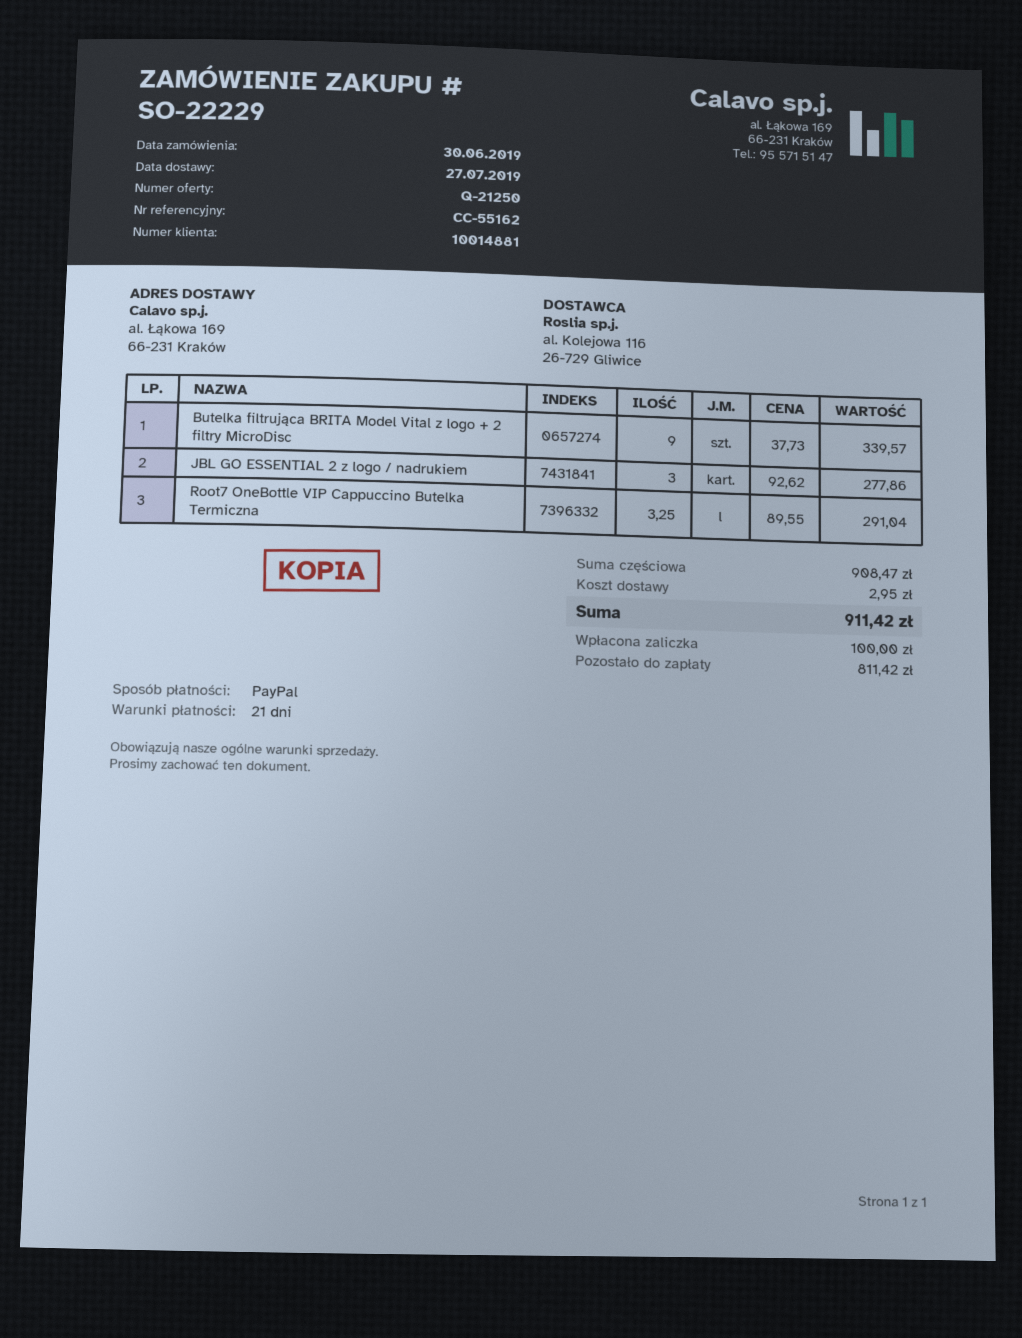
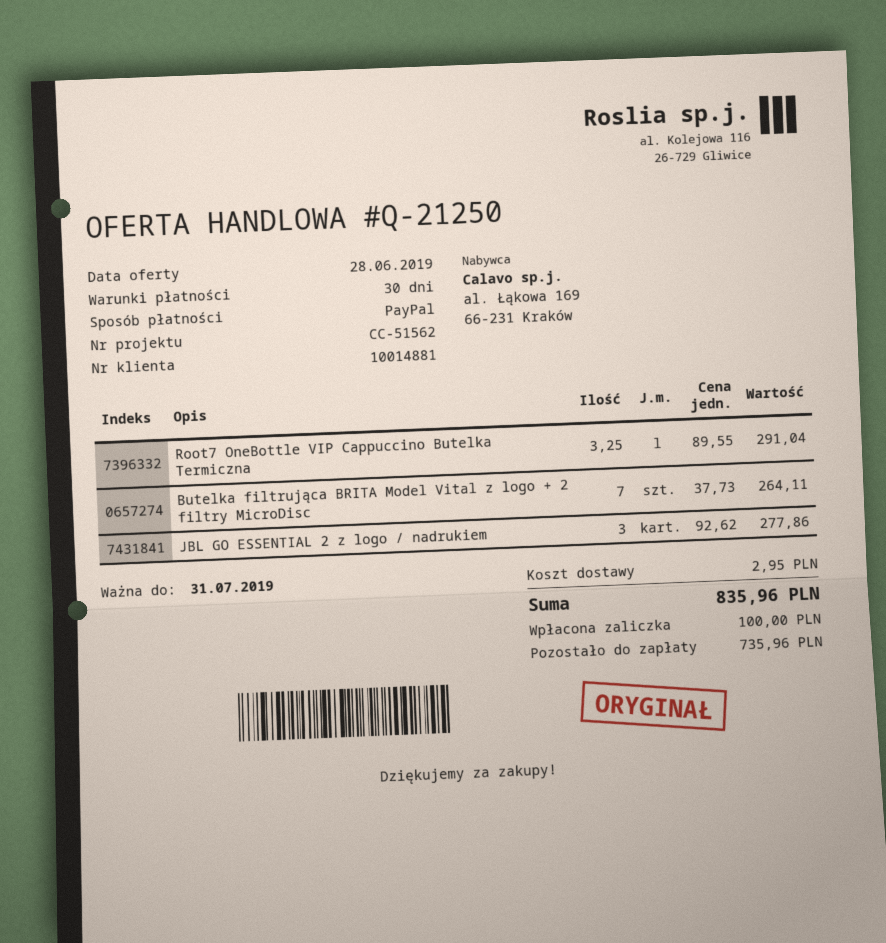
payment terms: 21 days -> 30 days
reference: CC-55162 -> CC-51562
Butelka filtrująca BRITA Model Vital z logo + 2 filtry MicroDisc: 9 x 37.73 = 339.57 -> 7 x 37.73 = 264.11
total: 911.42 -> 835.96
balance: 811.42 -> 735.96

